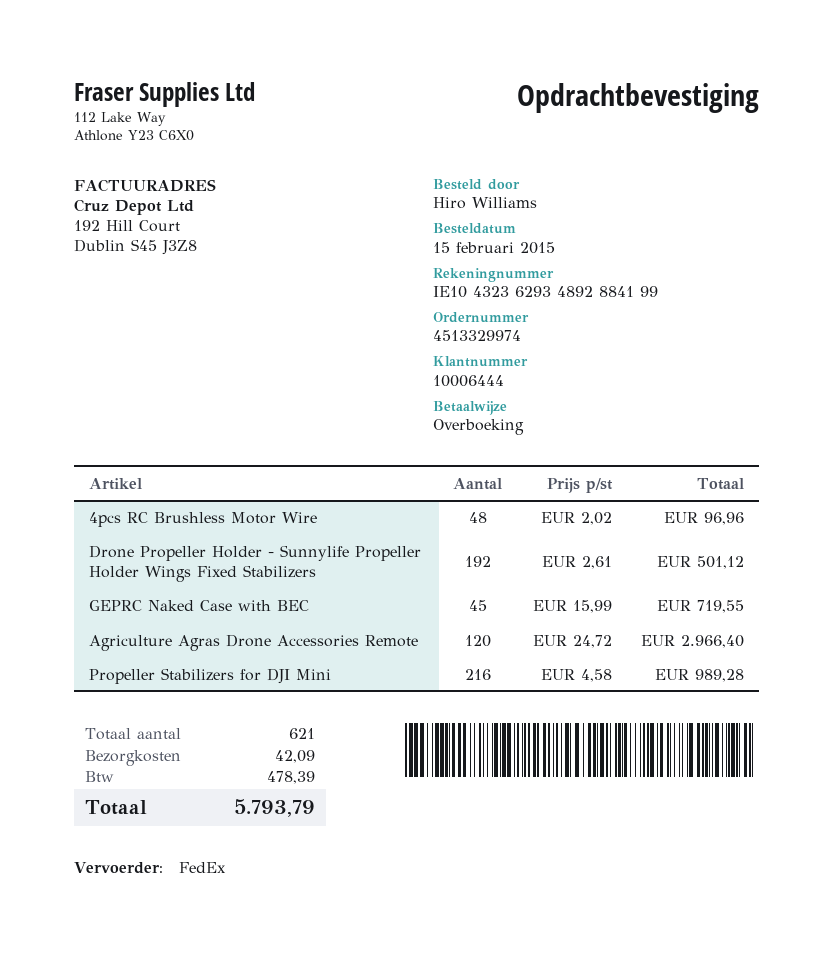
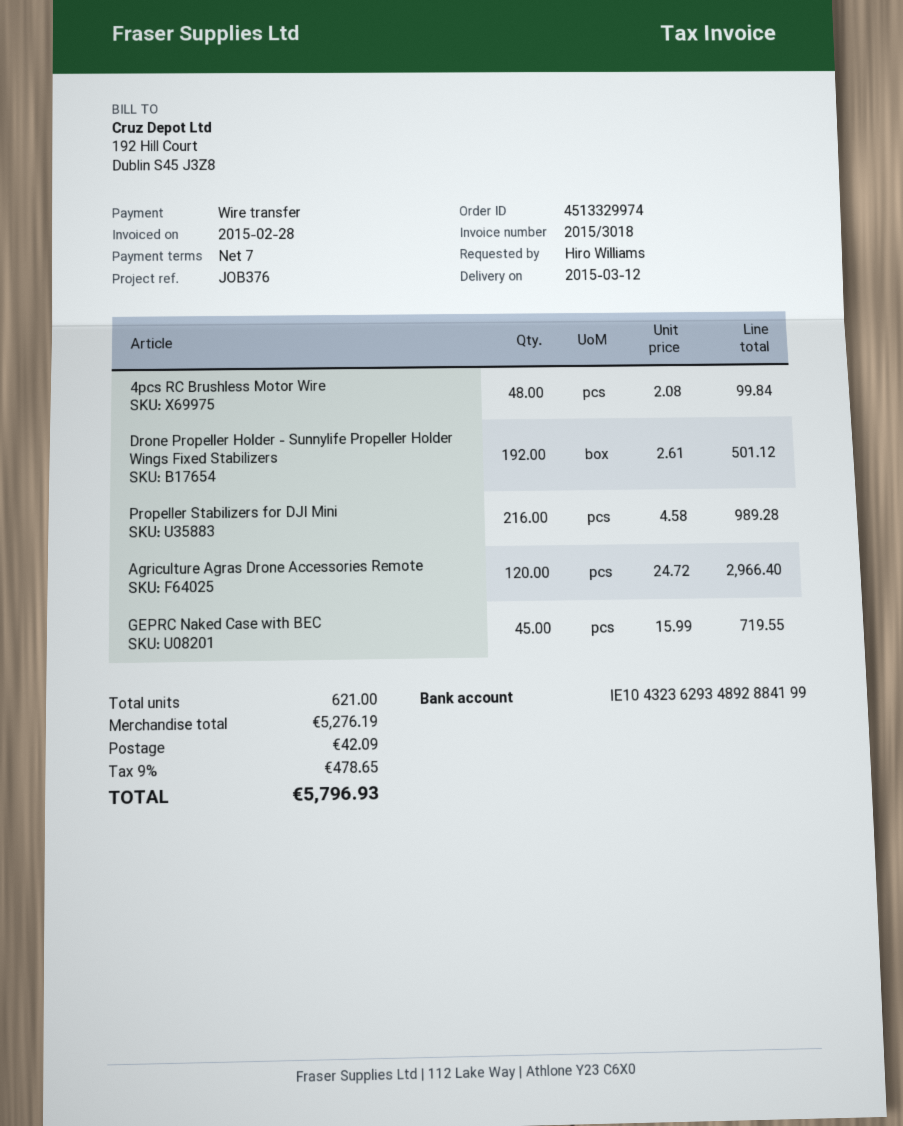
4pcs RC Brushless Motor Wire: 48 x 2.02 = 96.96 -> 48 x 2.08 = 99.84
tax: 478.39 -> 478.65
total: 5793.79 -> 5796.93

